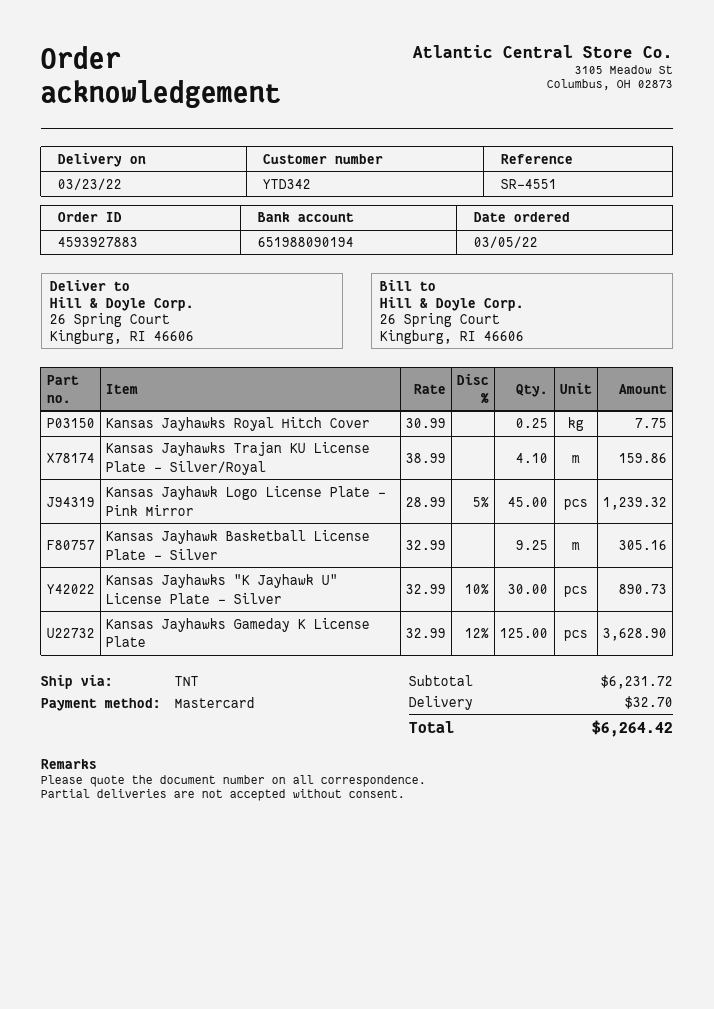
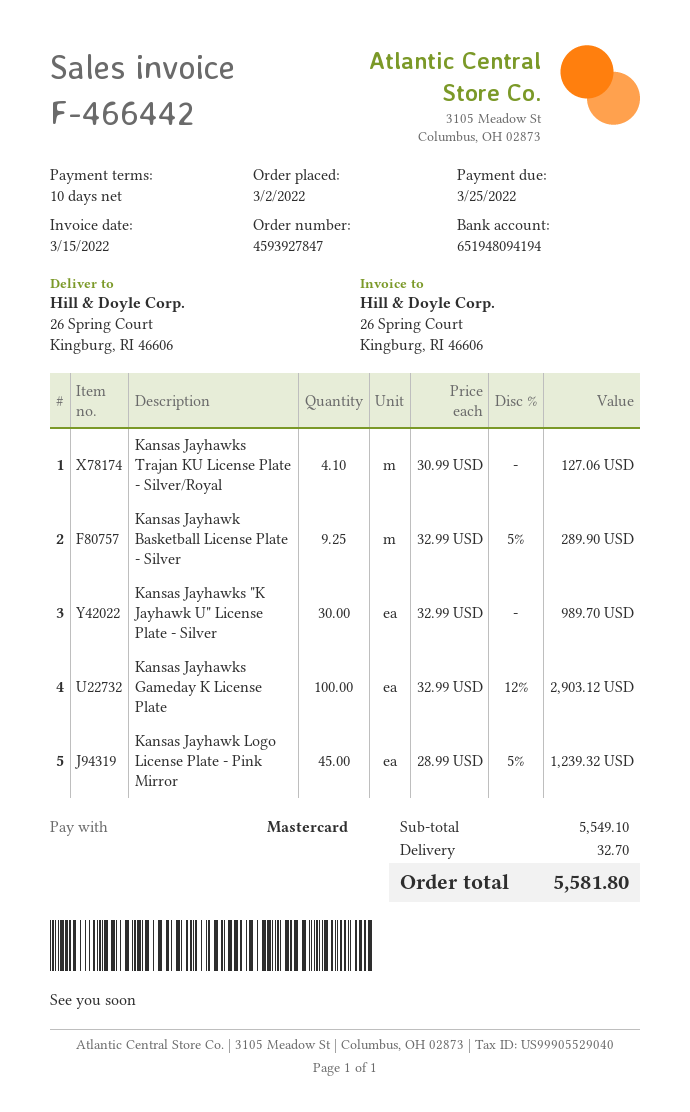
order number: 4593927883 -> 4593927847
order date: 2022-03-05 -> 2022-03-02
bank account: 651988090194 -> 651948094194
Kansas Jayhawks Royal Hitch Cover: 0.25 x 30.99 = 7.75 -> none
Kansas Jayhawks Trajan KU License Plate - Silver/Royal: 4.1 x 38.99 = 159.86 -> 4.1 x 30.99 = 127.06
Kansas Jayhawk Basketball License Plate - Silver: 9.25 x 32.99 = 305.16 -> 9.25 x 32.99 - 5% = 289.90
Kansas Jayhawks "K Jayhawk U" License Plate - Silver: 30 x 32.99 - 10% = 890.73 -> 30 x 32.99 = 989.70
Kansas Jayhawks Gameday K License Plate: 125 x 32.99 - 12% = 3628.90 -> 100 x 32.99 - 12% = 2903.12
subtotal: 6231.72 -> 5549.10
total: 6264.42 -> 5581.80

